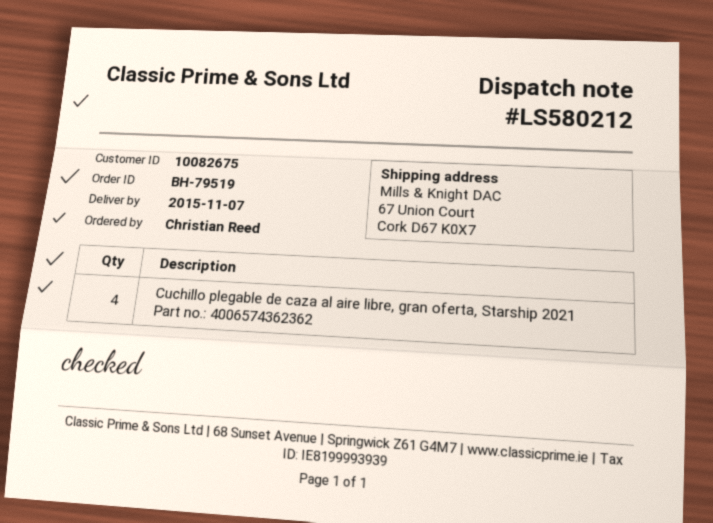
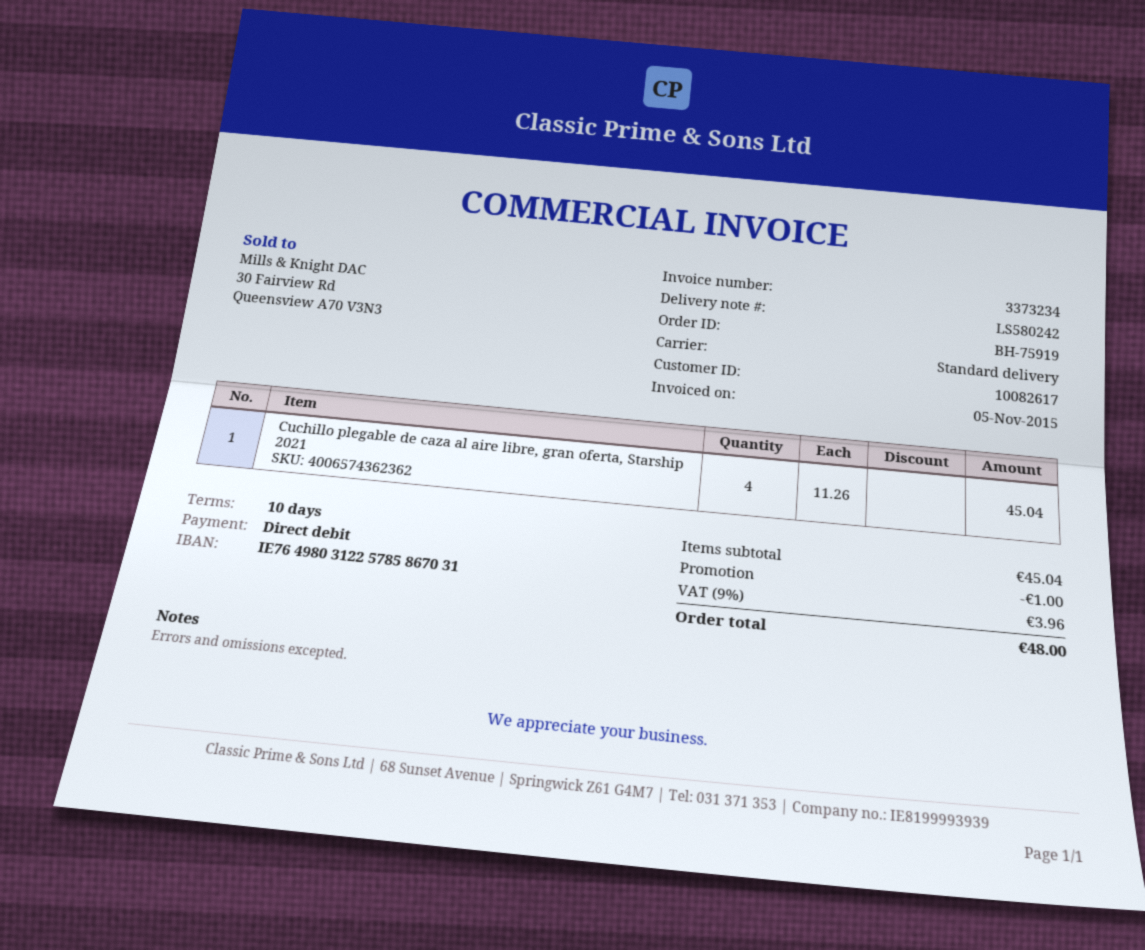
order number: BH-79519 -> BH-75919
delivery note number: LS580212 -> LS580242
customer number: 10082675 -> 10082617

